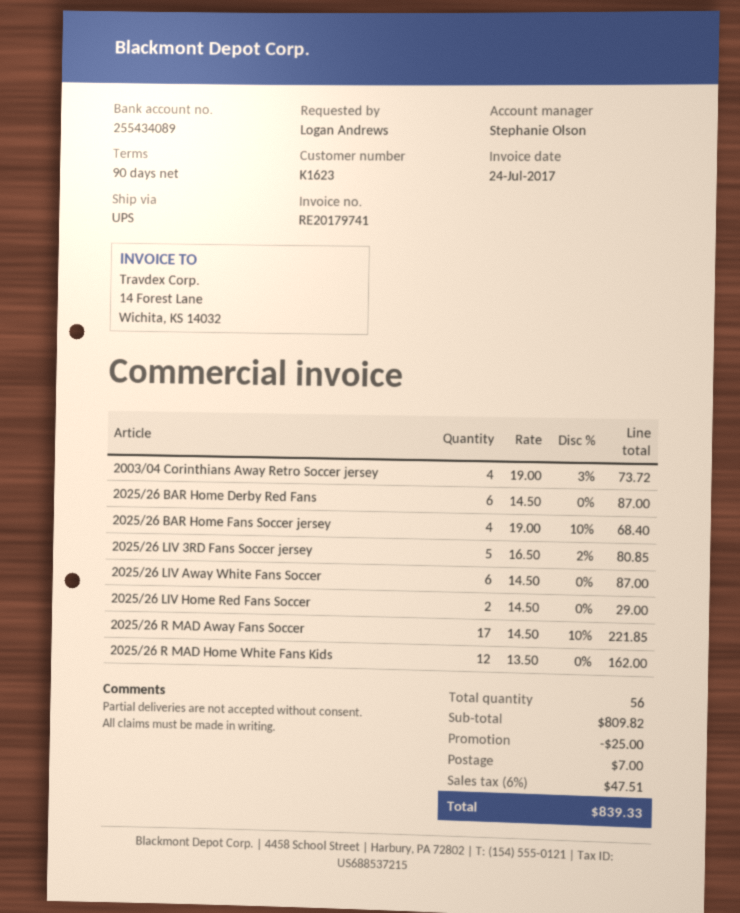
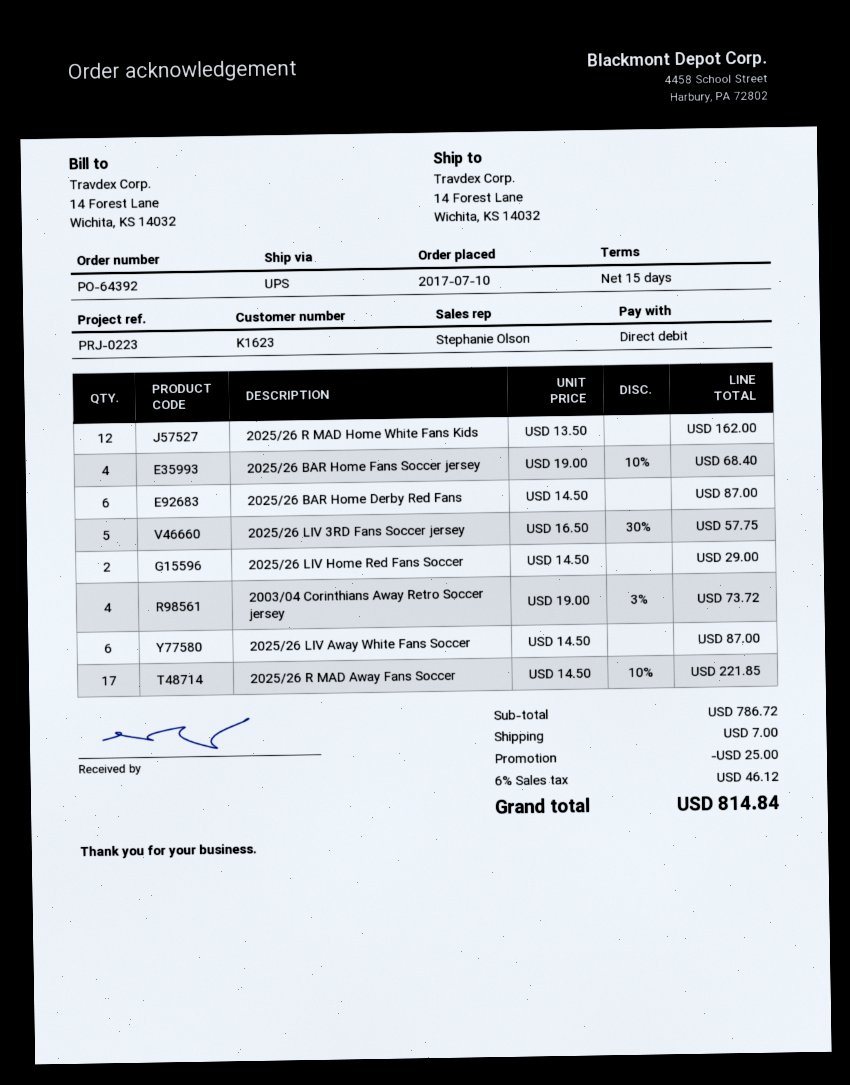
payment terms: 90 days -> 15 days
2025/26 LIV 3RD Fans Soccer jersey: 5 x 16.50 - 2% = 80.85 -> 5 x 16.50 - 30% = 57.75
subtotal: 809.82 -> 786.72
tax: 6% = 47.51 -> 6% = 46.12
total: 839.33 -> 814.84

